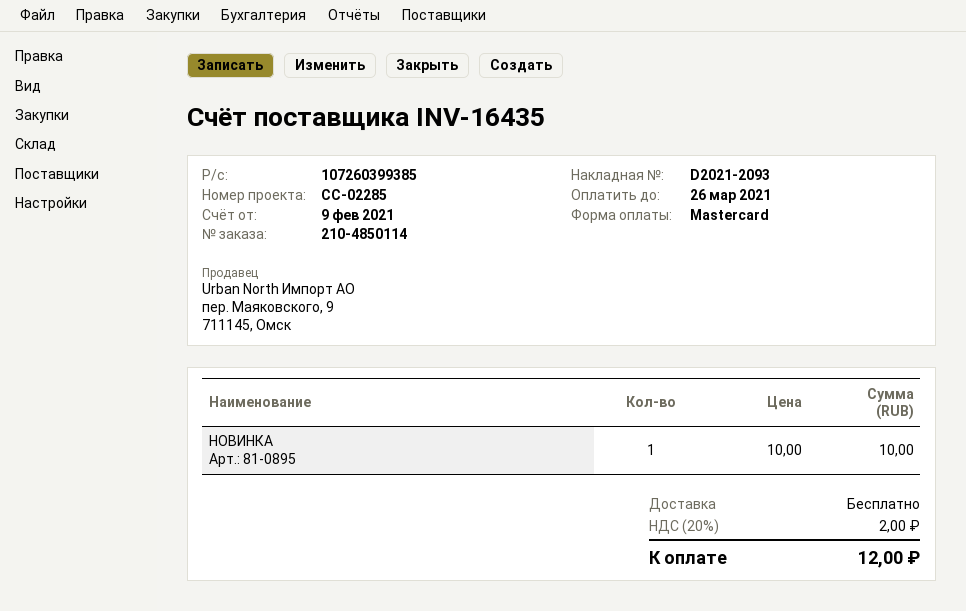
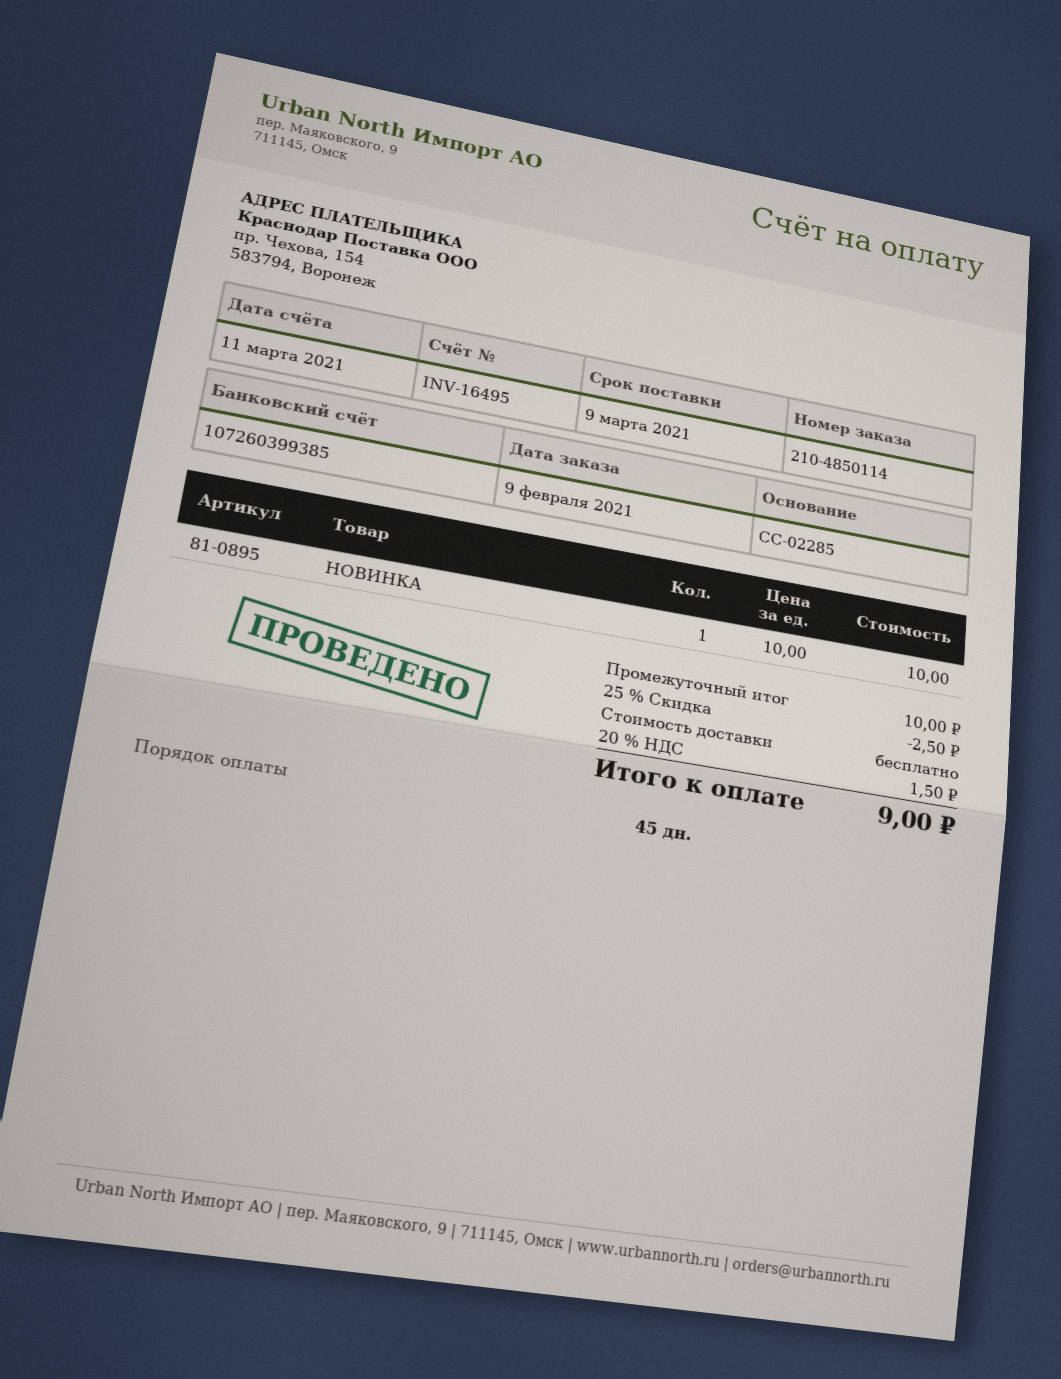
invoice number: INV-16435 -> INV-16495
invoice date: 2021-02-09 -> 2021-03-11
discount: none -> 25% = 2.50
tax: 20% = 2.00 -> 20% = 1.50
total: 12.00 -> 9.00

